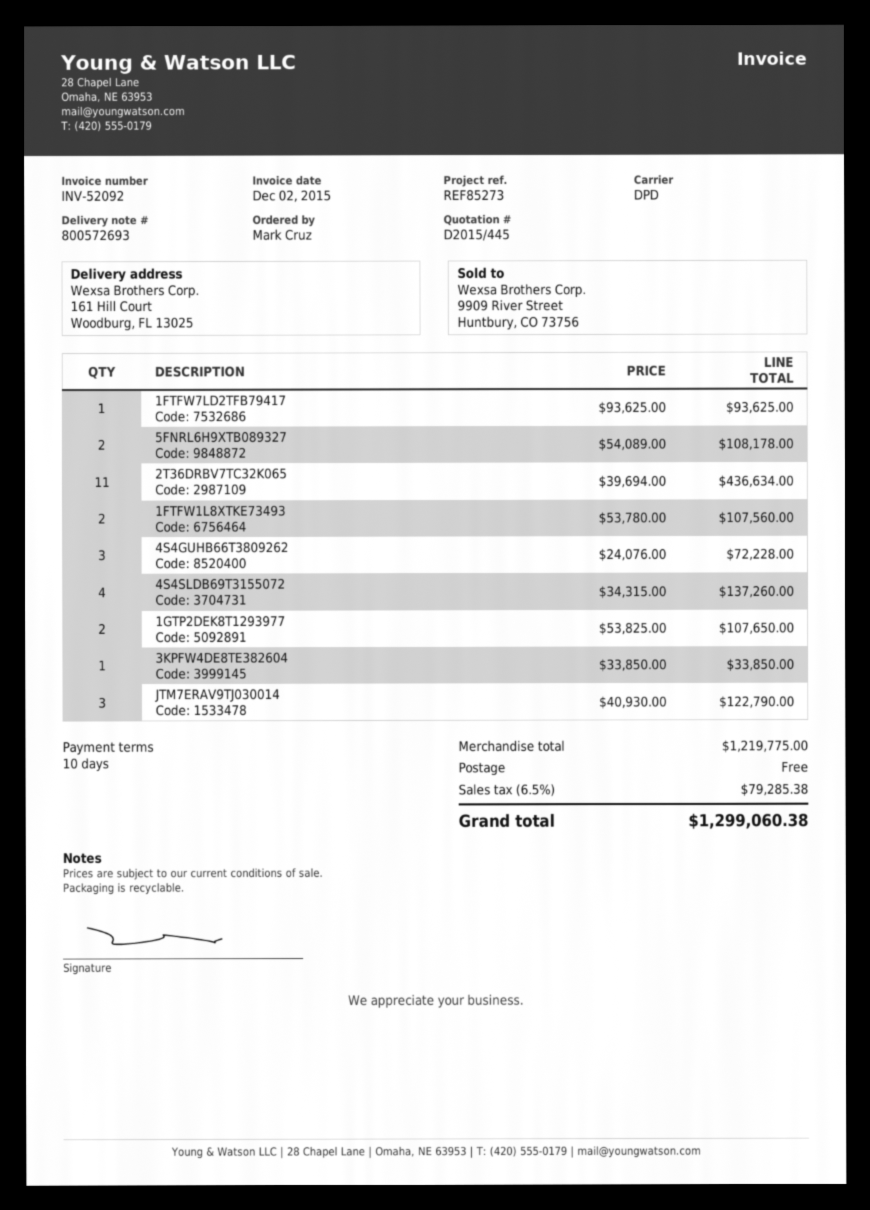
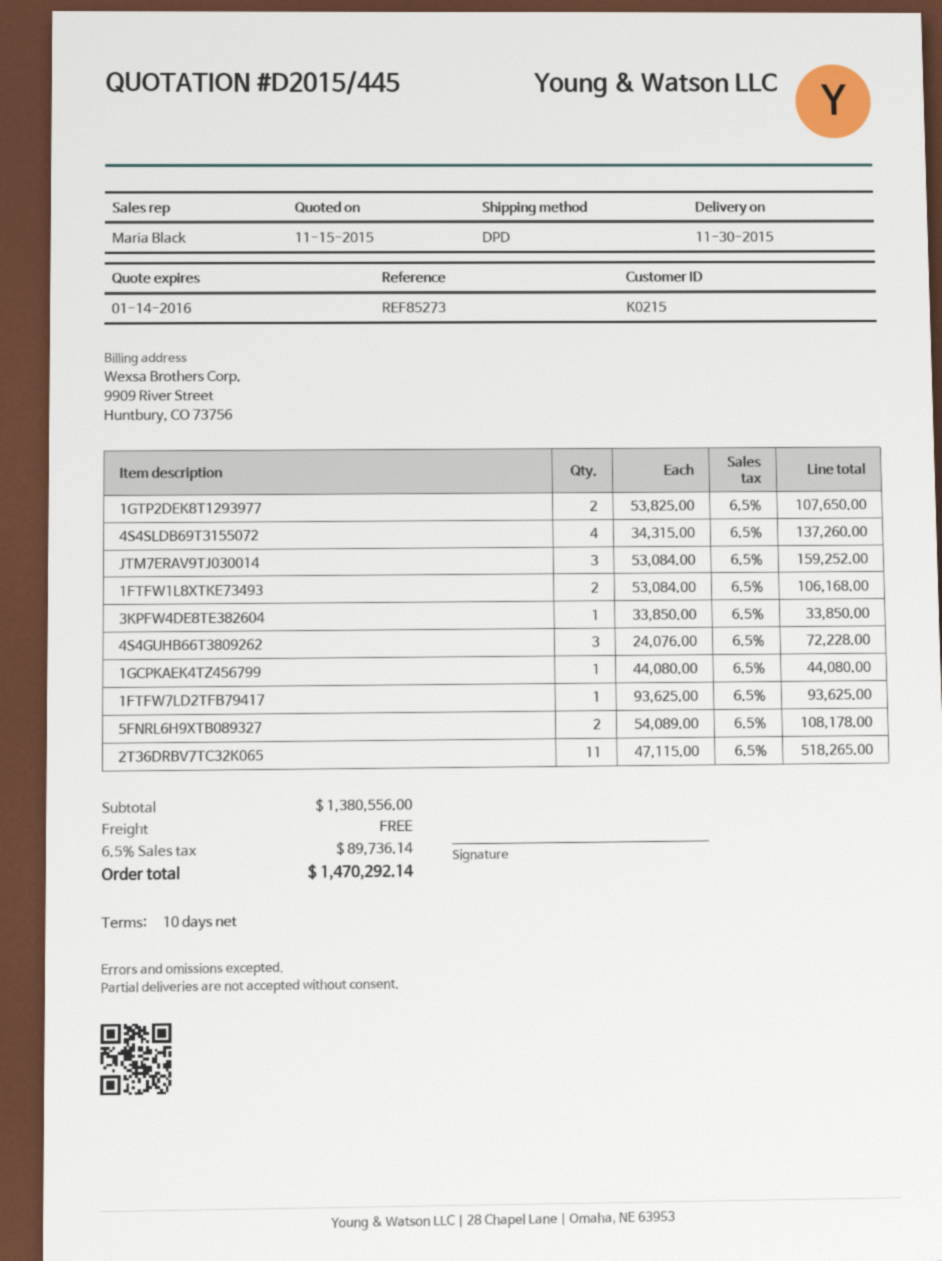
2T36DRBV7TC32K065: 11 x 39694.00 = 436634.00 -> 11 x 47115.00 = 518265.00
1FTFW1L8XTKE73493: 2 x 53780.00 = 107560.00 -> 2 x 53084.00 = 106168.00
JTM7ERAV9TJ030014: 3 x 40930.00 = 122790.00 -> 3 x 53084.00 = 159252.00
1GCPKAEK4TZ456799: none -> 1 x 44080.00 = 44080.00
subtotal: 1219775.00 -> 1380556.00
tax: 6.5% = 79285.38 -> 6.5% = 89736.14
total: 1299060.38 -> 1470292.14

